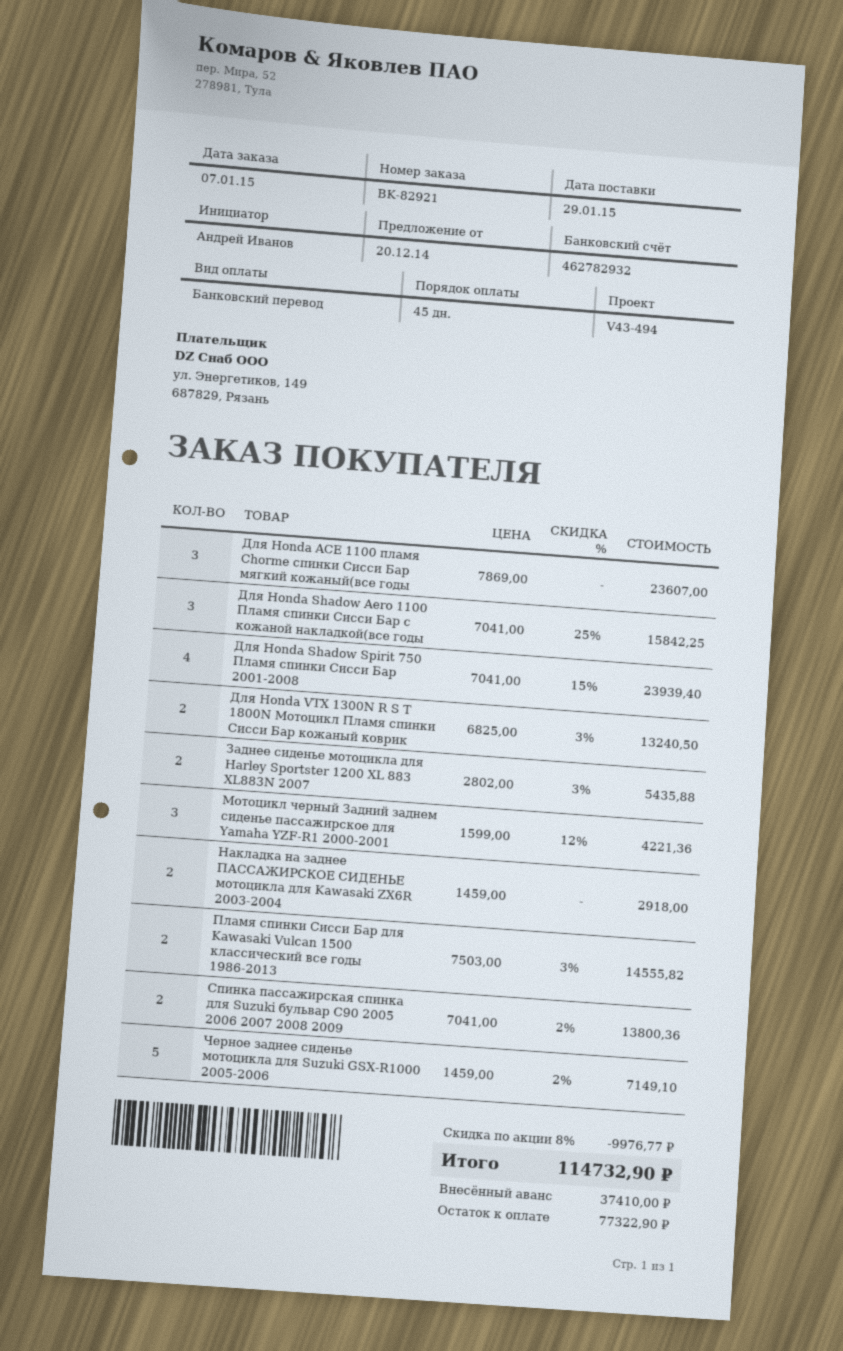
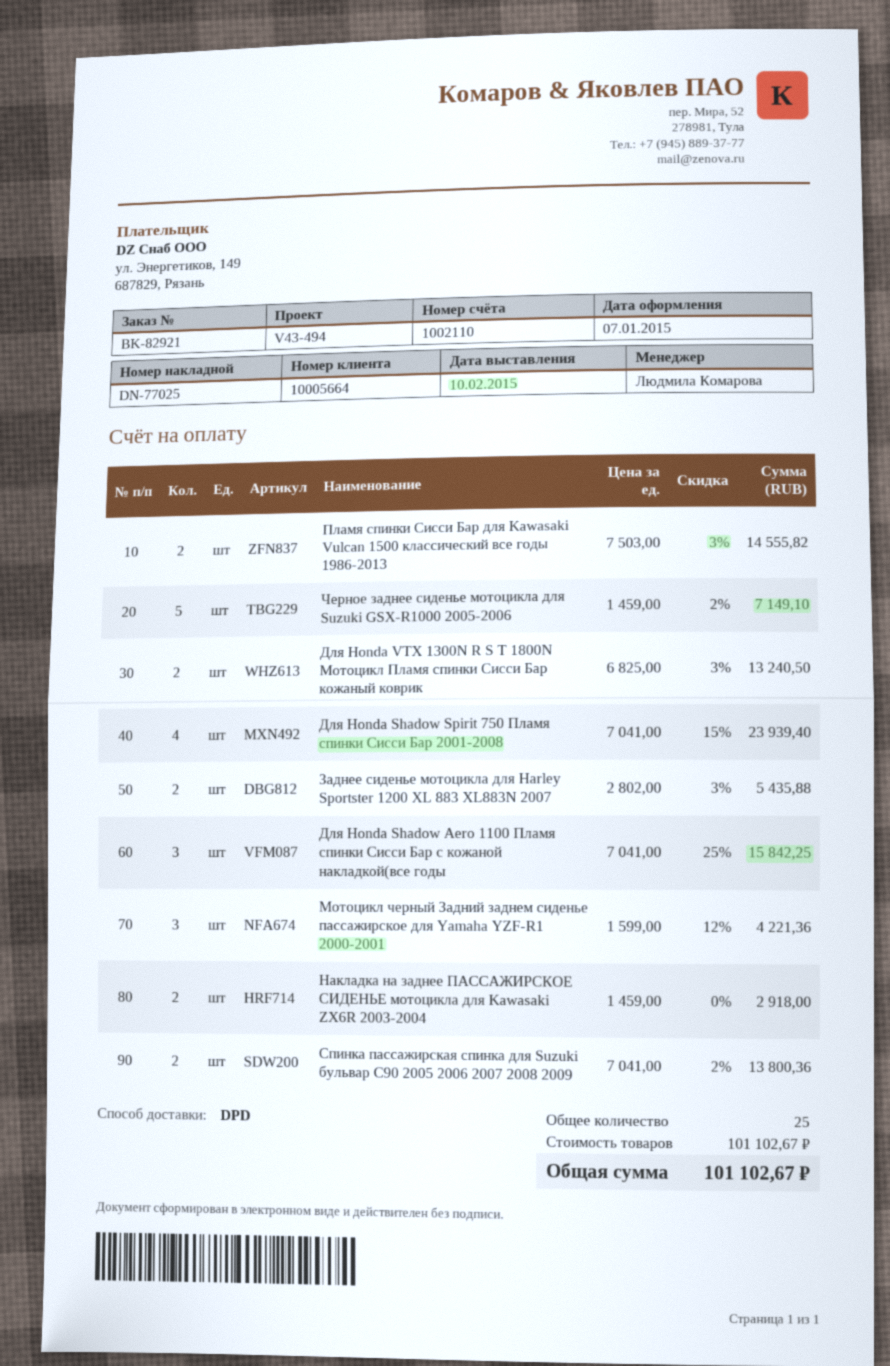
Для Honda ACE 1100 пламя Chorme спинки Сисси Бар мягкий кожаный(все годы: 3 x 7869.00 = 23607.00 -> none
discount: 8% = 9976.77 -> none
total: 114732.90 -> 101102.67

